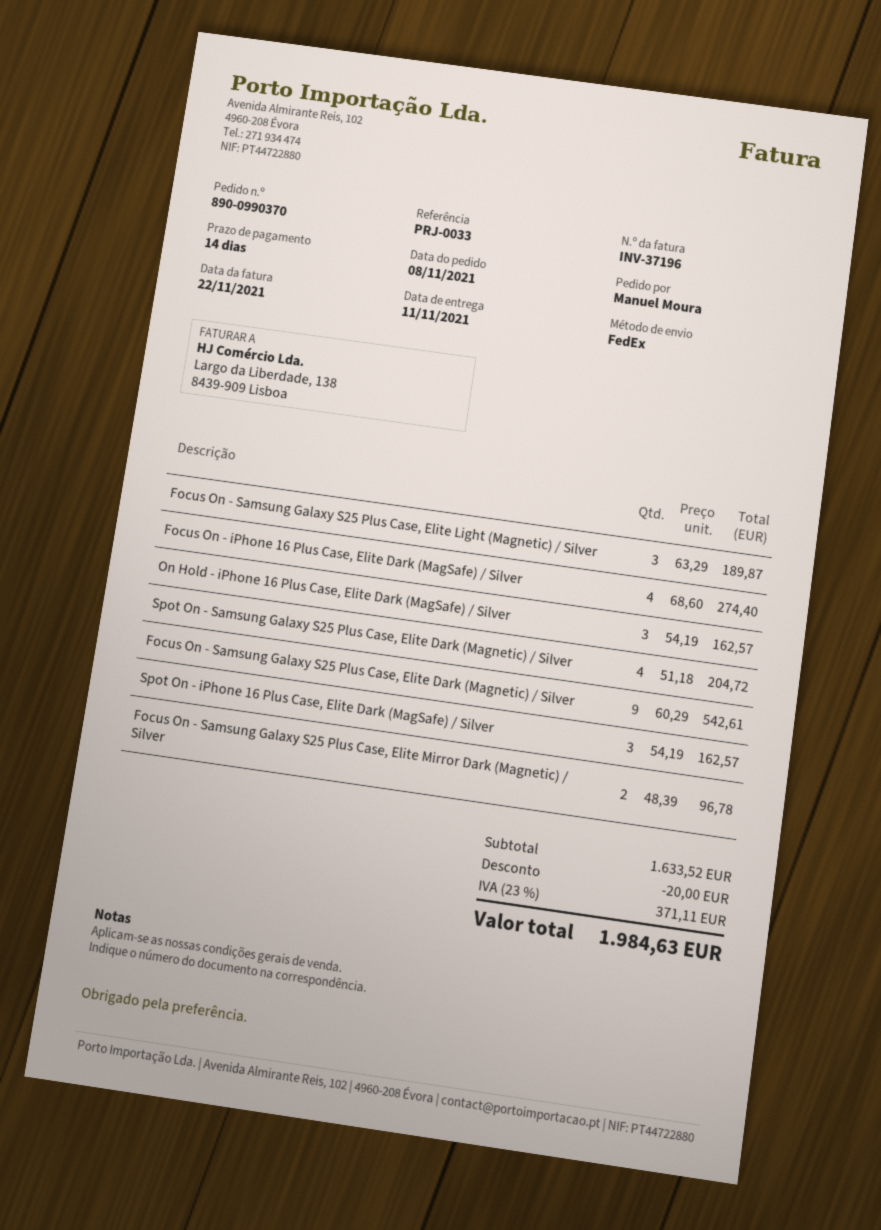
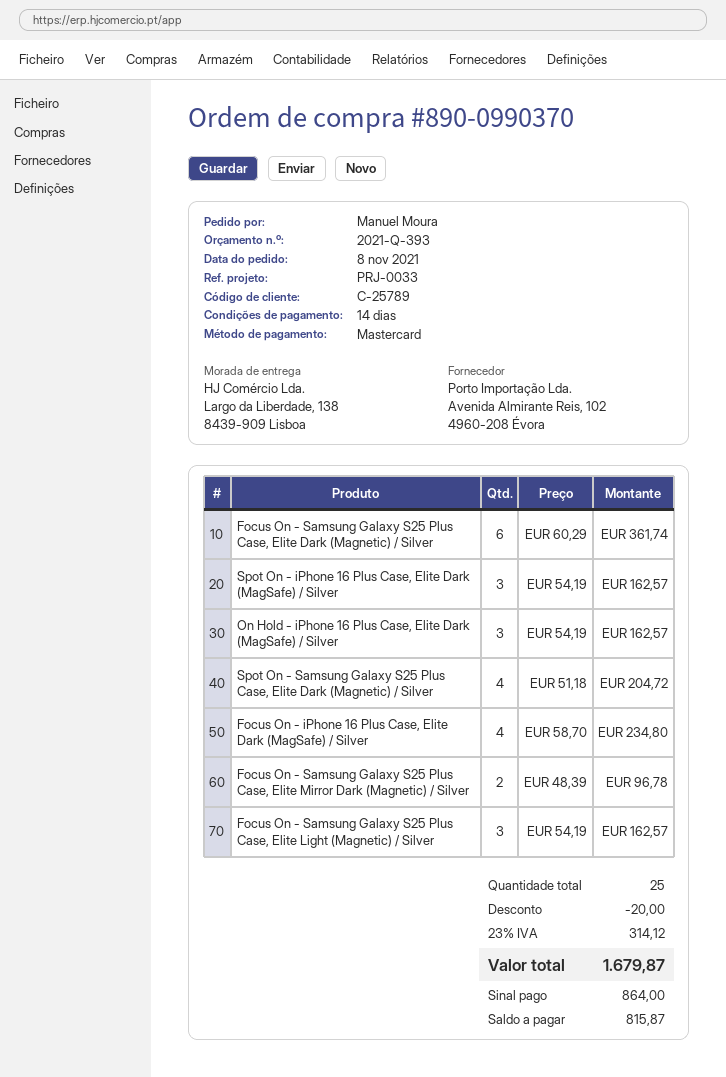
Focus On - Samsung Galaxy S25 Plus Case, Elite Light (Magnetic) / Silver: 3 x 63.29 = 189.87 -> 3 x 54.19 = 162.57
Focus On - iPhone 16 Plus Case, Elite Dark (MagSafe) / Silver: 4 x 68.60 = 274.40 -> 4 x 58.70 = 234.80
Focus On - Samsung Galaxy S25 Plus Case, Elite Dark (Magnetic) / Silver: 9 x 60.29 = 542.61 -> 6 x 60.29 = 361.74
tax: 23% = 371.11 -> 23% = 314.12
total: 1984.63 -> 1679.87

